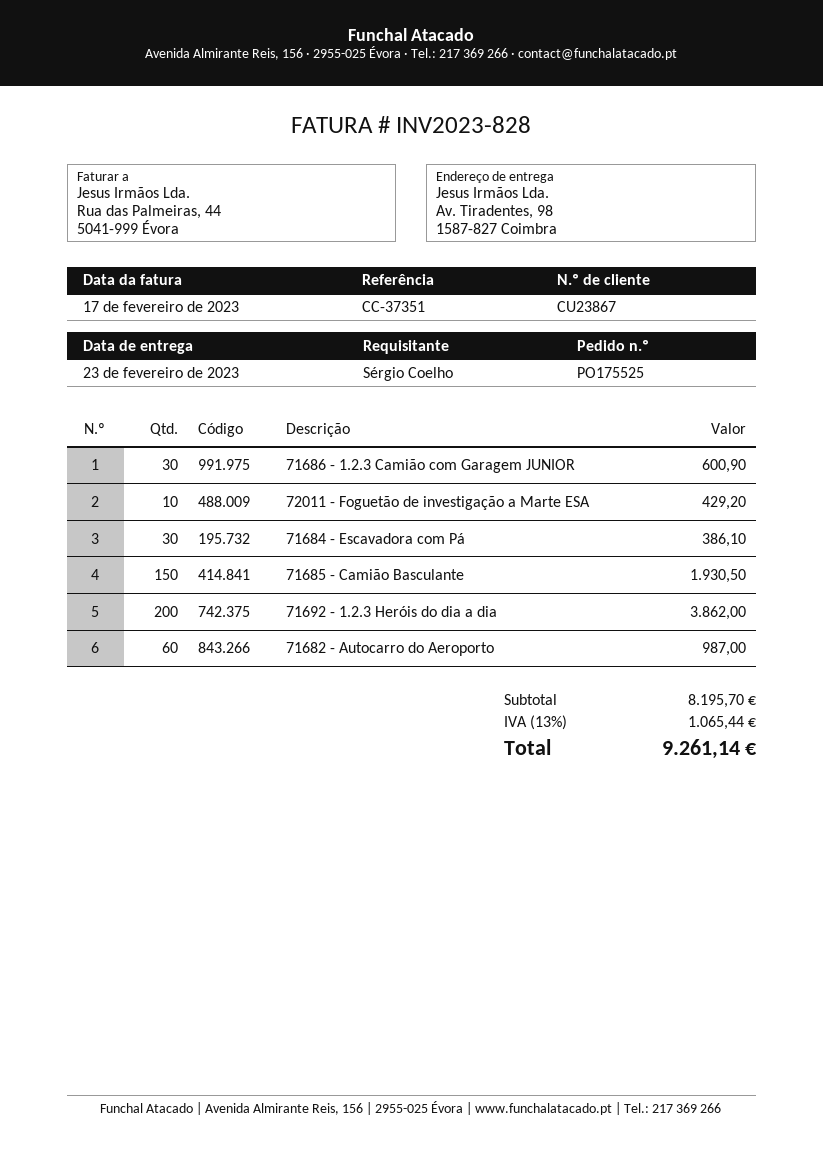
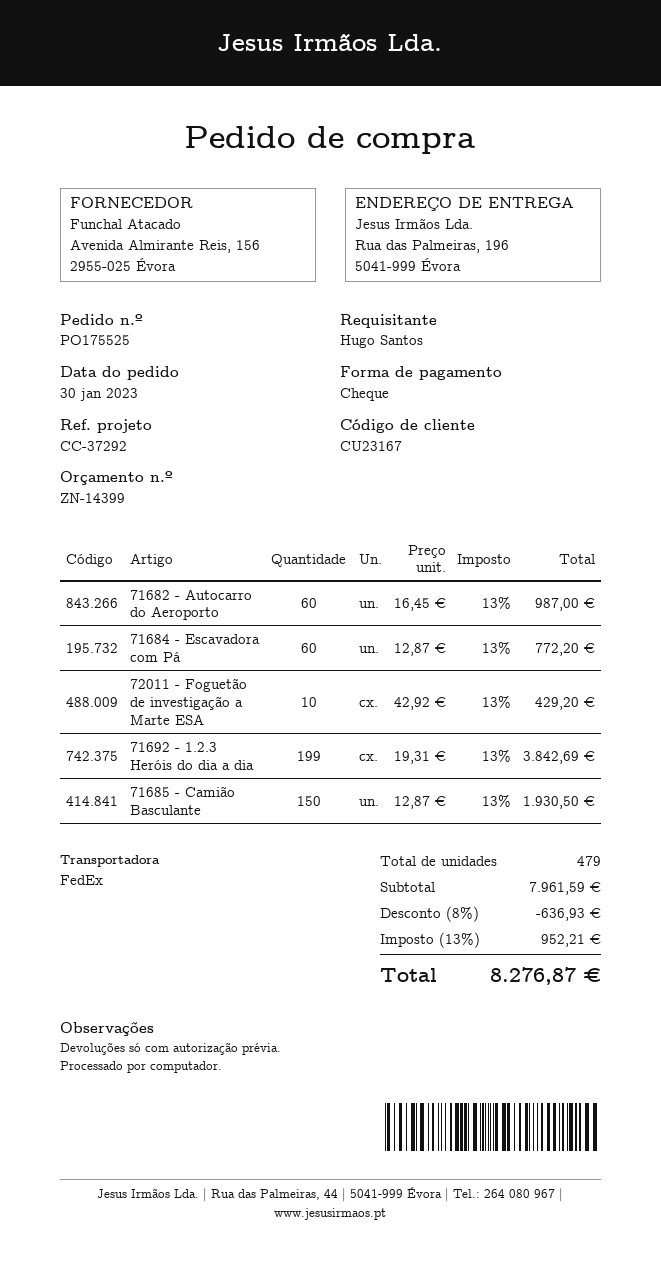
customer number: CU23867 -> CU23167
reference: CC-37351 -> CC-37292
ordered by: Sérgio Coelho -> Hugo Santos
ship to: Av. Tiradentes, 98, 1587-827 Coimbra -> Rua das Palmeiras, 196, 5041-999 Évora
71686 - 1.2.3 Camião com Garagem JUNIOR: 30 for 600.90 -> none
71684 - Escavadora com Pá: 30 for 386.10 -> 60 for 772.20
71692 - 1.2.3 Heróis do dia a dia: 200 for 3862.00 -> 199 for 3842.69
subtotal: 8195.70 -> 7961.59
discount: none -> 8% = 636.93
tax: 13% = 1065.44 -> 13% = 952.21
total: 9261.14 -> 8276.87

